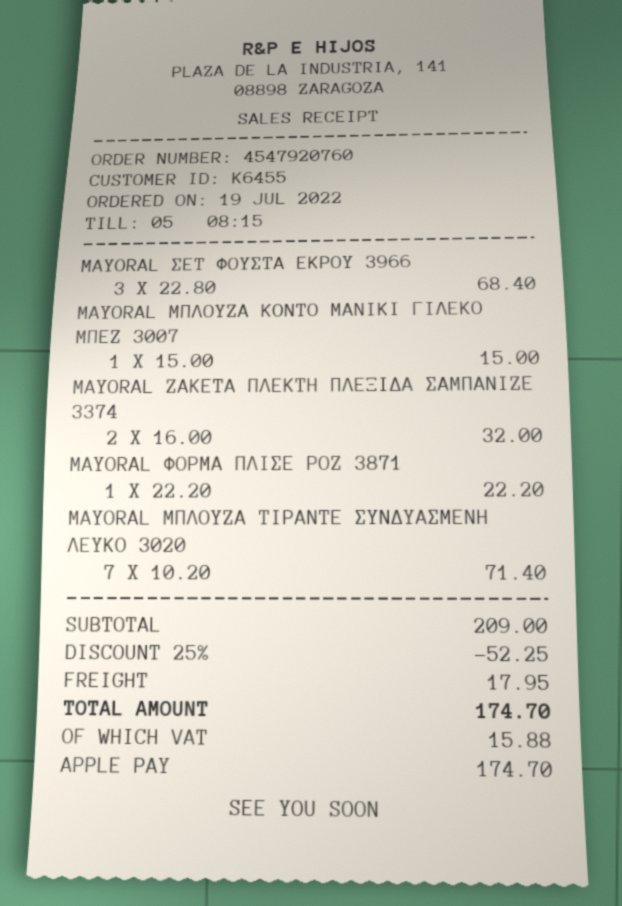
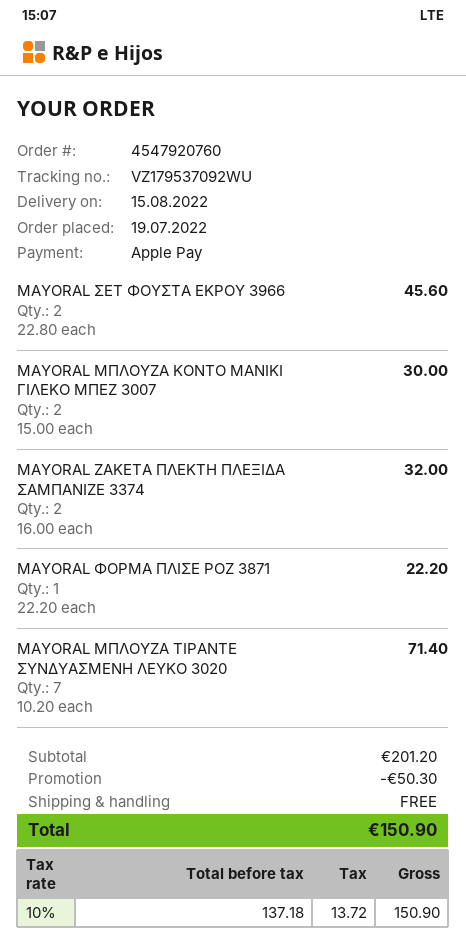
MAYORAL ΣΕΤ ΦΟΥΣΤΑ ΕΚΡΟΥ 3966: 3 x 22.80 = 68.40 -> 2 x 22.80 = 45.60
MAYORAL ΜΠΛΟΥΖΑ ΚΟΝΤΟ ΜΑΝΙΚΙ ΓΙΛΕΚΟ ΜΠΕΖ 3007: 1 x 15.00 = 15.00 -> 2 x 15.00 = 30.00
subtotal: 209.00 -> 201.20
discount: 52.25 -> 50.30
shipping: 17.95 -> 0.00
tax: 15.88 -> 13.72
total: 174.70 -> 150.90

